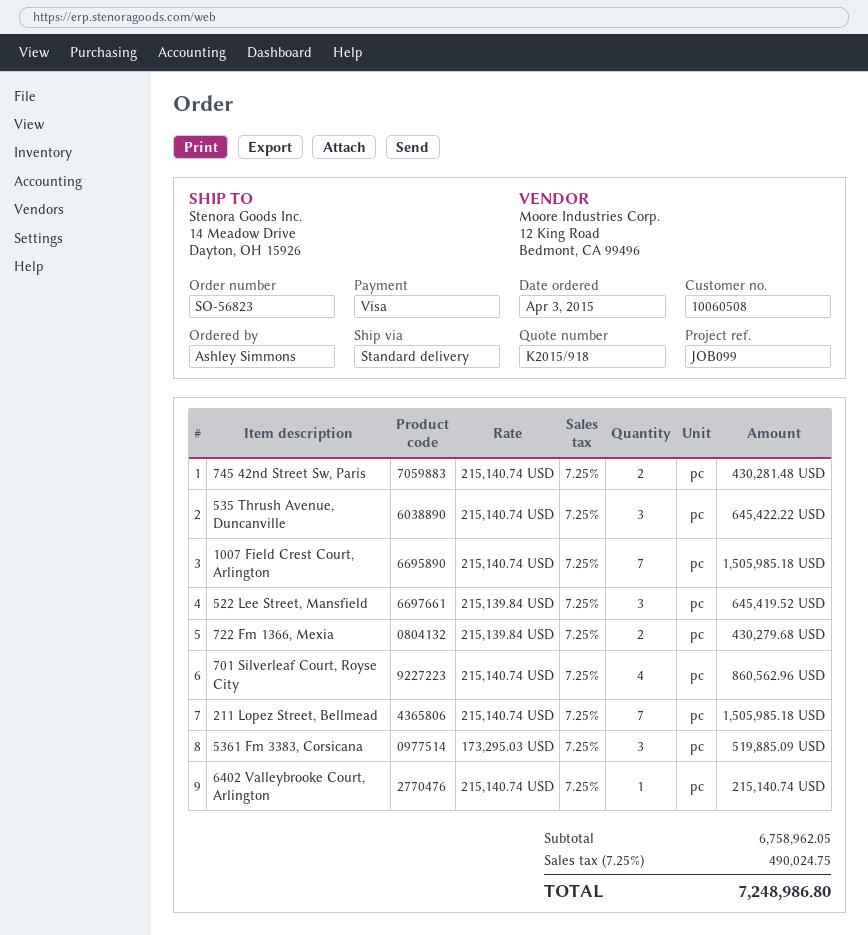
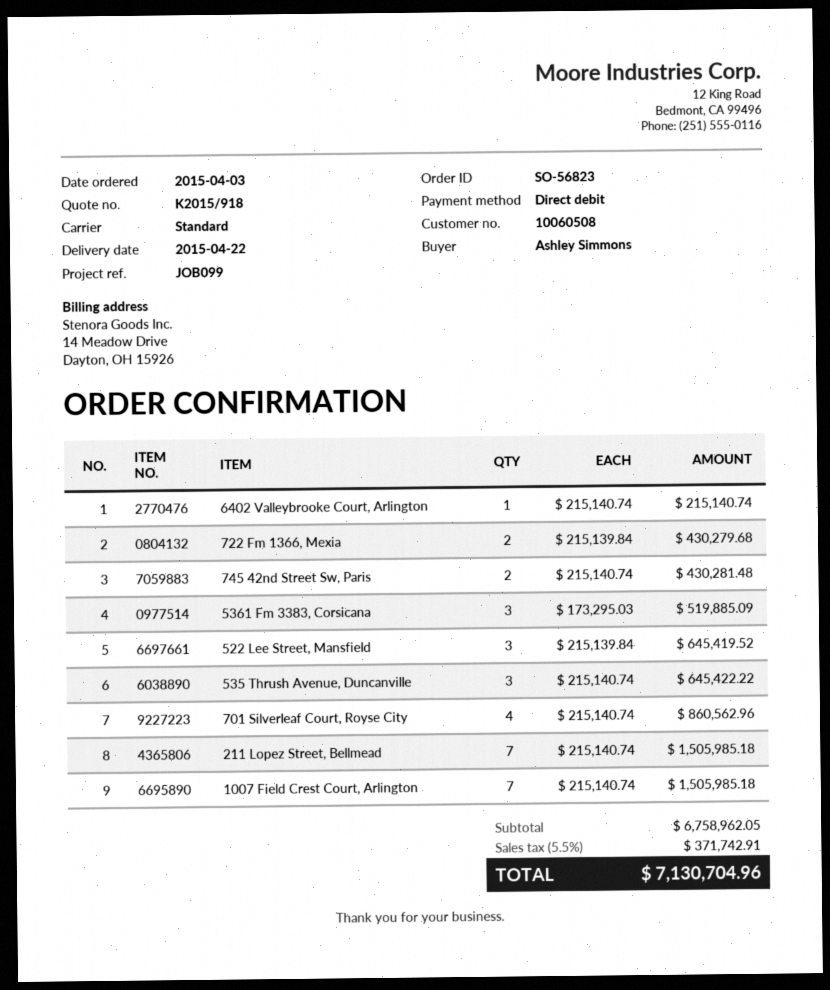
payment method: Visa -> direct debit
tax: 7.25% = 490024.75 -> 5.5% = 371742.91
total: 7248986.80 -> 7130704.96

